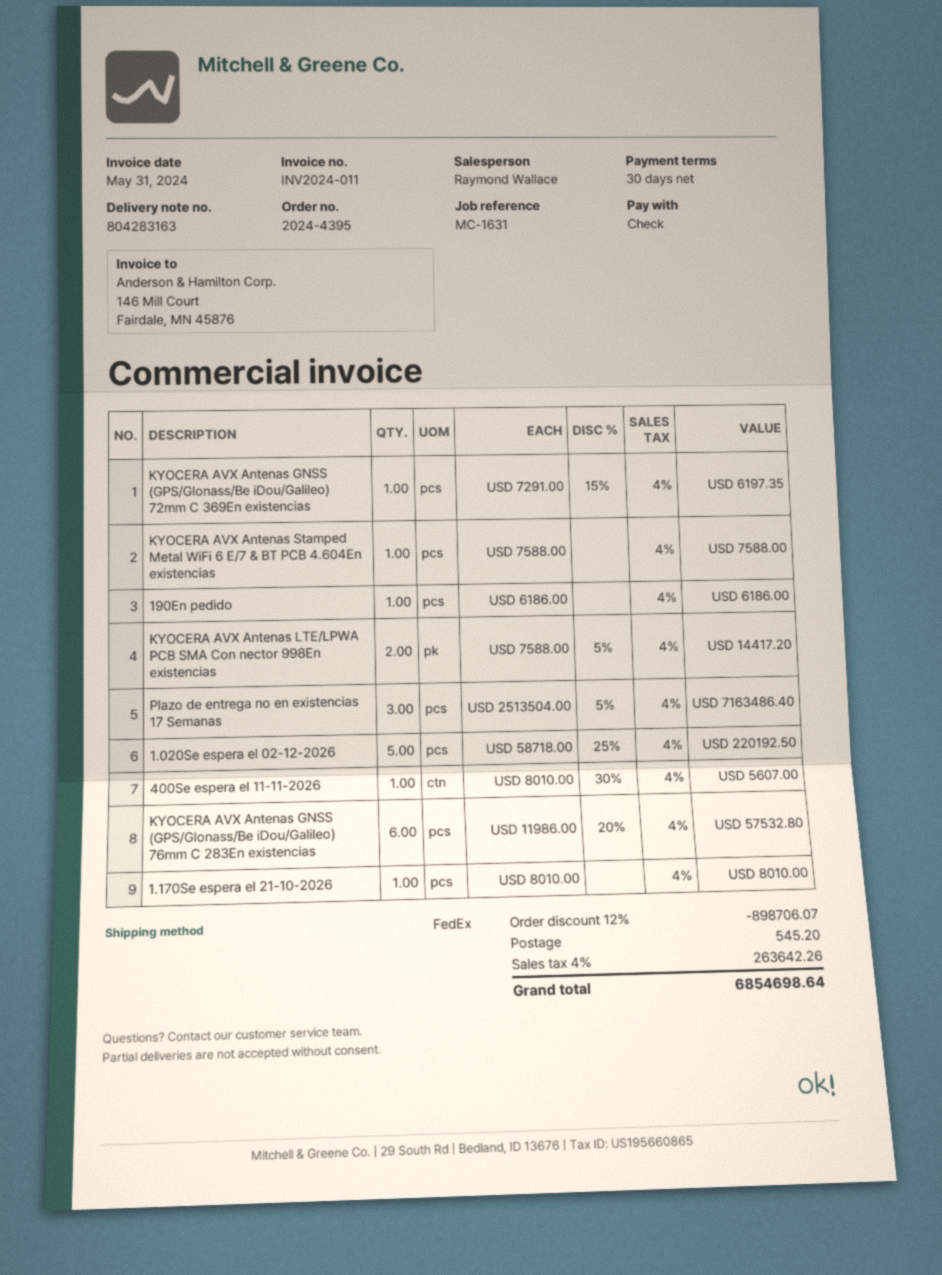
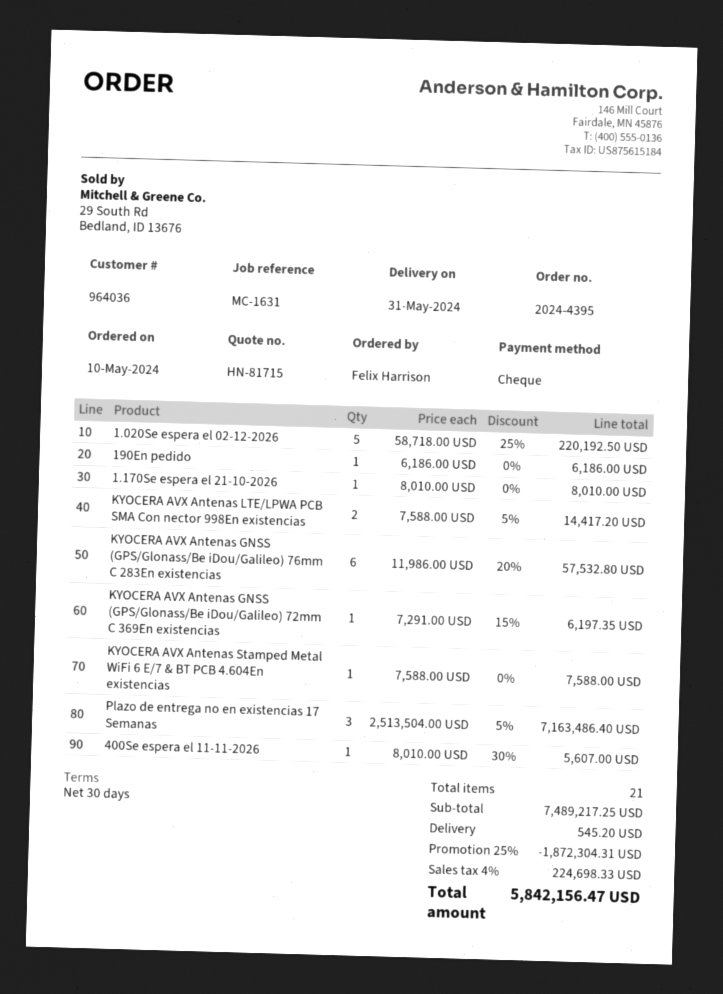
discount: 12% = 898706.07 -> 25% = 1872304.31
tax: 4% = 263642.26 -> 4% = 224698.33
total: 6854698.64 -> 5842156.47

